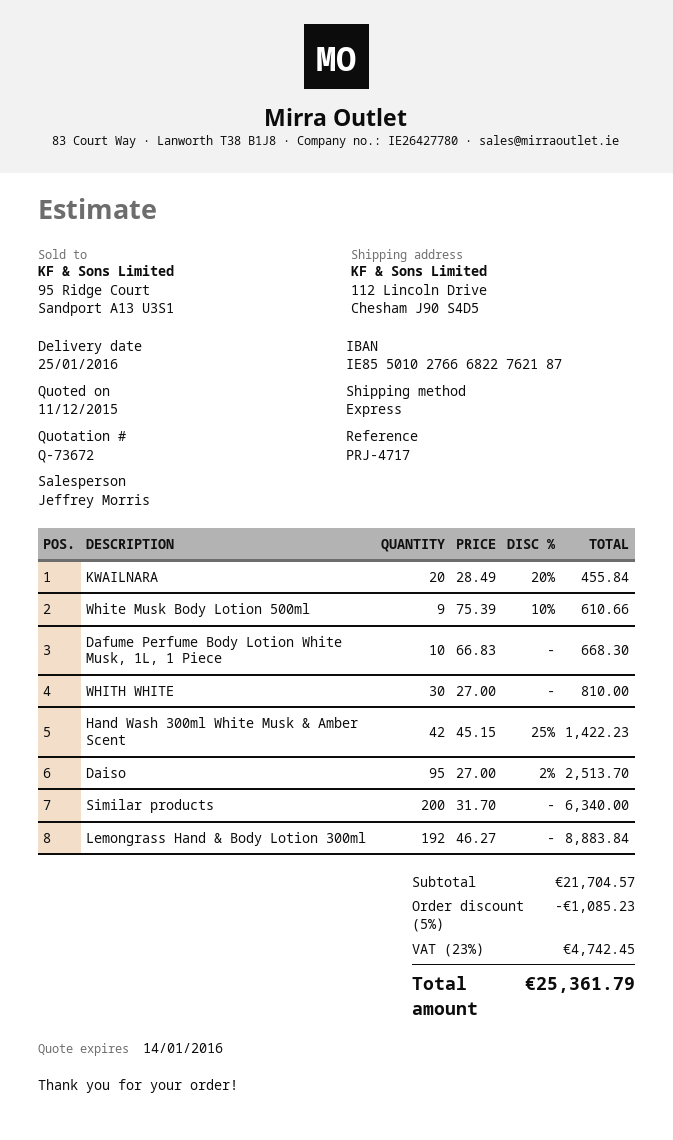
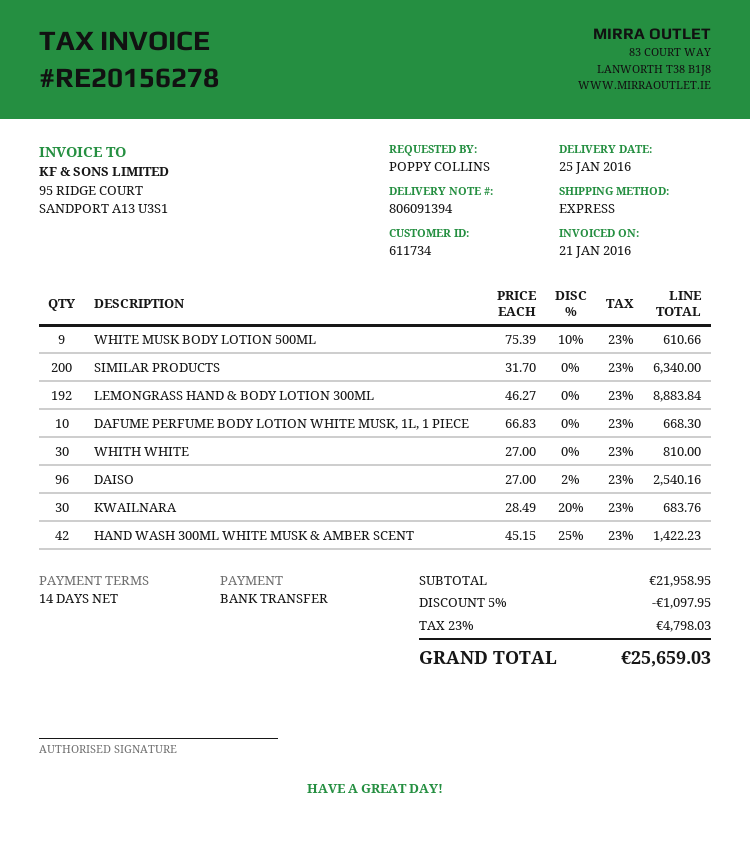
KWAILNARA: 20 x 28.49 - 20% = 455.84 -> 30 x 28.49 - 20% = 683.76
Daiso: 95 x 27.00 - 2% = 2513.70 -> 96 x 27.00 - 2% = 2540.16
subtotal: 21704.57 -> 21958.95
discount: 5% = 1085.23 -> 5% = 1097.95
tax: 23% = 4742.45 -> 23% = 4798.03
total: 25361.79 -> 25659.03

